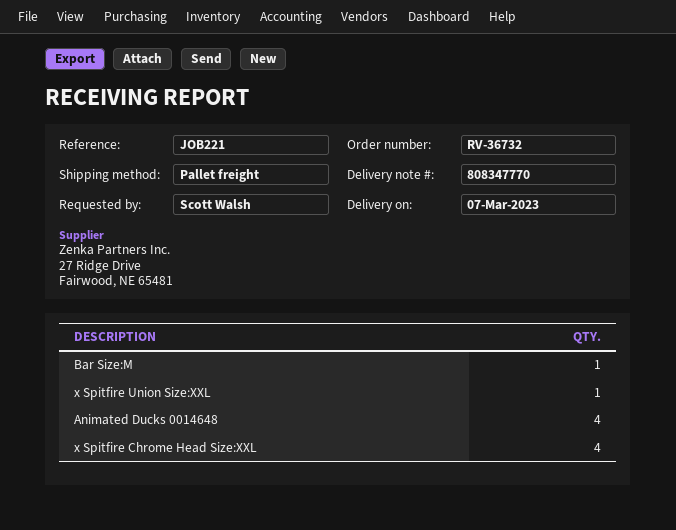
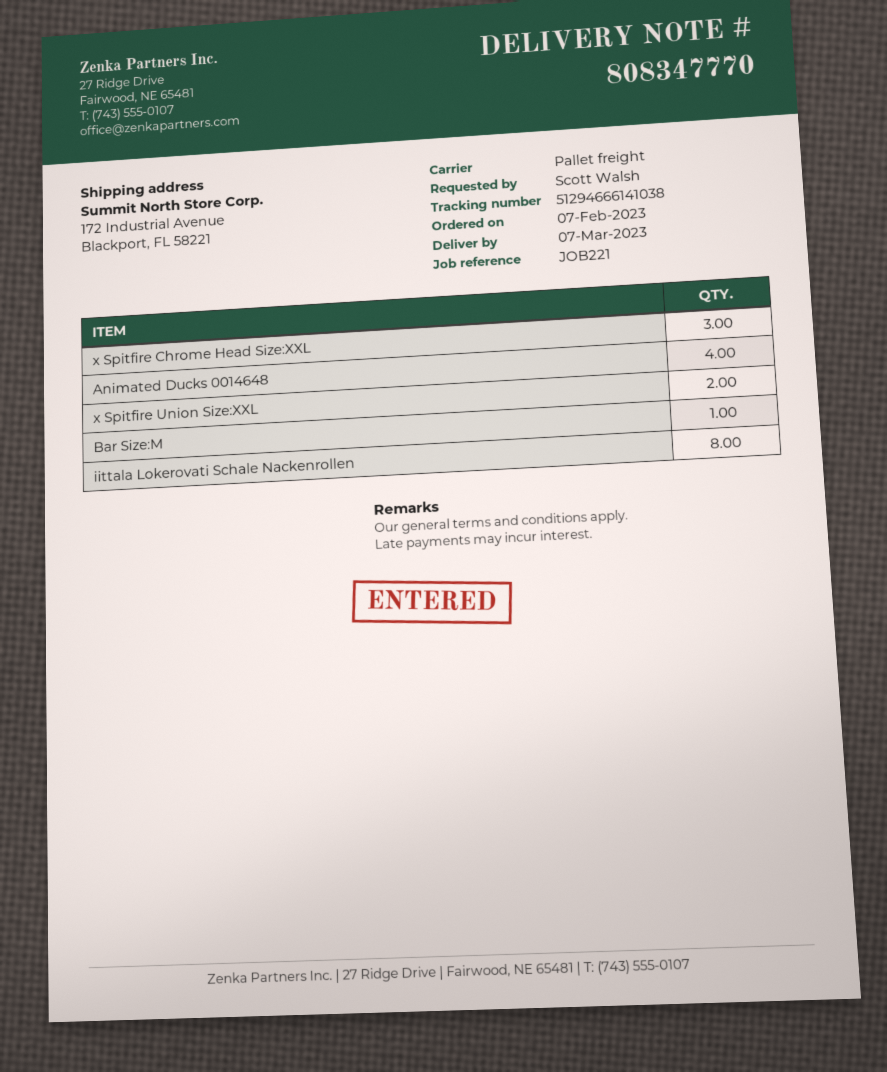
x Spitfire Union Size:XXL: 1 -> 2
x Spitfire Chrome Head Size:XXL: 4 -> 3
iittala Lokerovati Schale Nackenrollen: none -> 8

